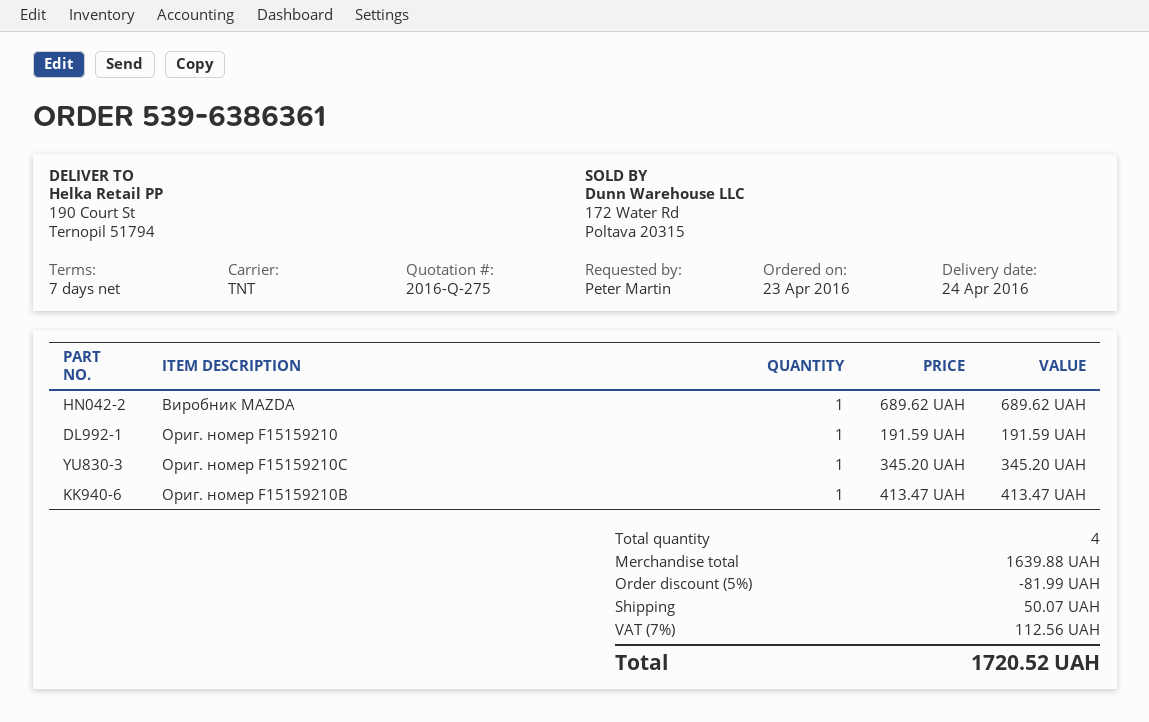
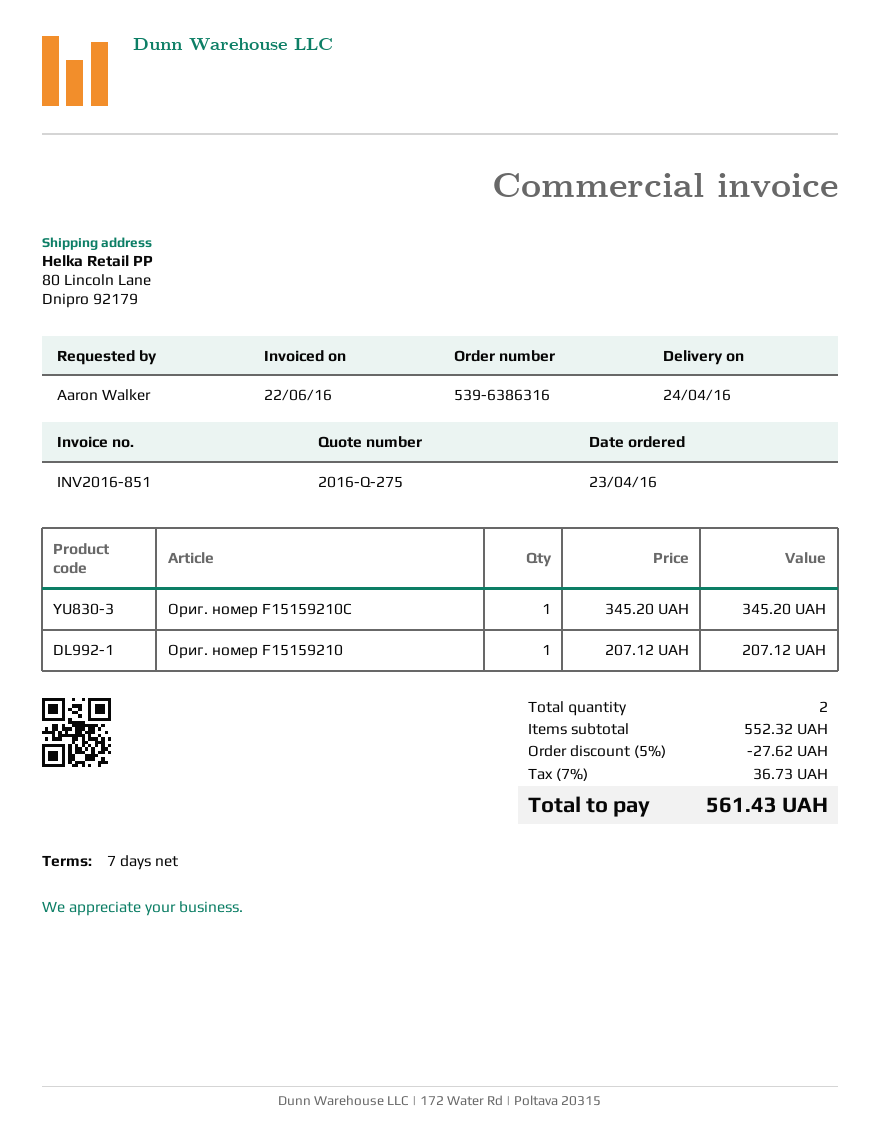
order number: 539-6386361 -> 539-6386316
ordered by: Peter Martin -> Aaron Walker
ship to: 190 Court St, Ternopil 51794 -> 80 Lincoln Lane, Dnipro 92179
Виробник MAZDA: 1 x 689.62 = 689.62 -> none
Ориг. номер F15159210: 1 x 191.59 = 191.59 -> 1 x 207.12 = 207.12
Ориг. номер F15159210B: 1 x 413.47 = 413.47 -> none
total quantity: 4 -> 2
subtotal: 1639.88 -> 552.32
discount: 5% = 81.99 -> 5% = 27.62
shipping: 50.07 -> none
tax: 7% = 112.56 -> 7% = 36.73
total: 1720.52 -> 561.43

